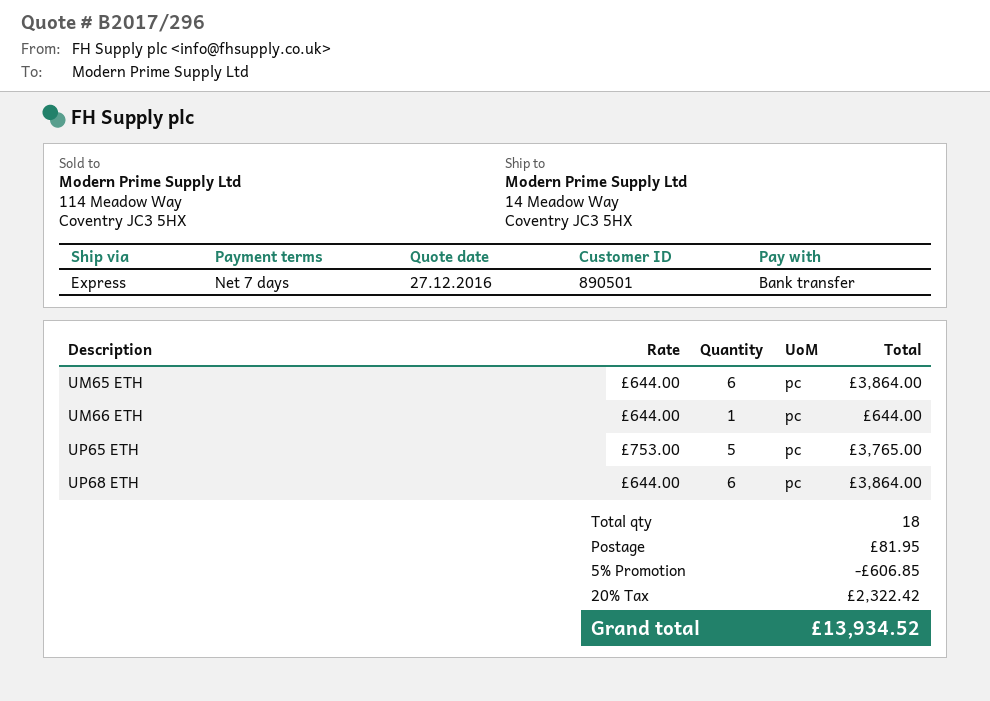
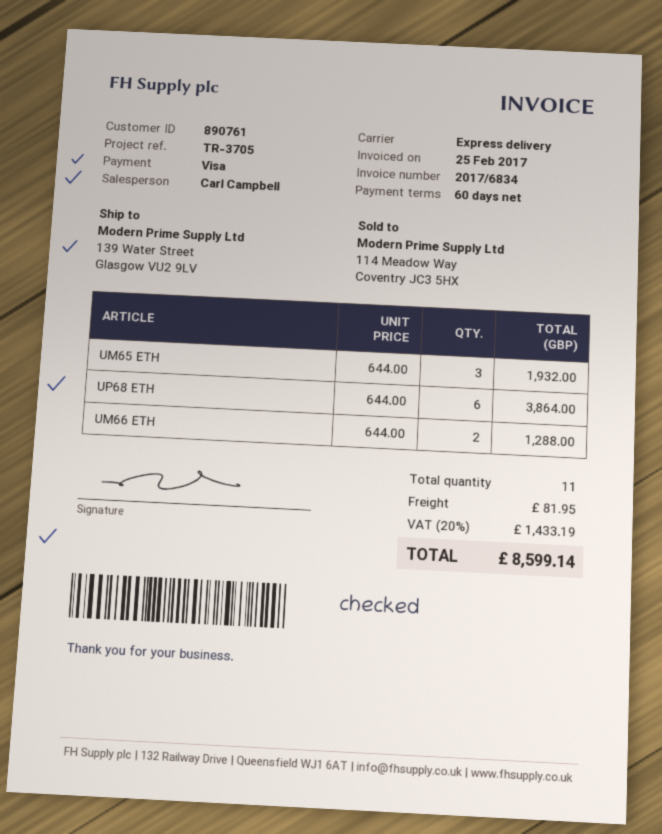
payment terms: 7 days -> 60 days
customer number: 890501 -> 890761
payment method: bank transfer -> Visa
ship to: 14 Meadow Way, Coventry JC3 5HX -> 139 Water Street, Glasgow VU2 9LV
UM65 ETH: 6 x 644.00 = 3864.00 -> 3 x 644.00 = 1932.00
UM66 ETH: 1 x 644.00 = 644.00 -> 2 x 644.00 = 1288.00
UP65 ETH: 5 x 753.00 = 3765.00 -> none
total quantity: 18 -> 11
discount: 5% = 606.85 -> none
tax: 20% = 2322.42 -> 20% = 1433.19
total: 13934.52 -> 8599.14

